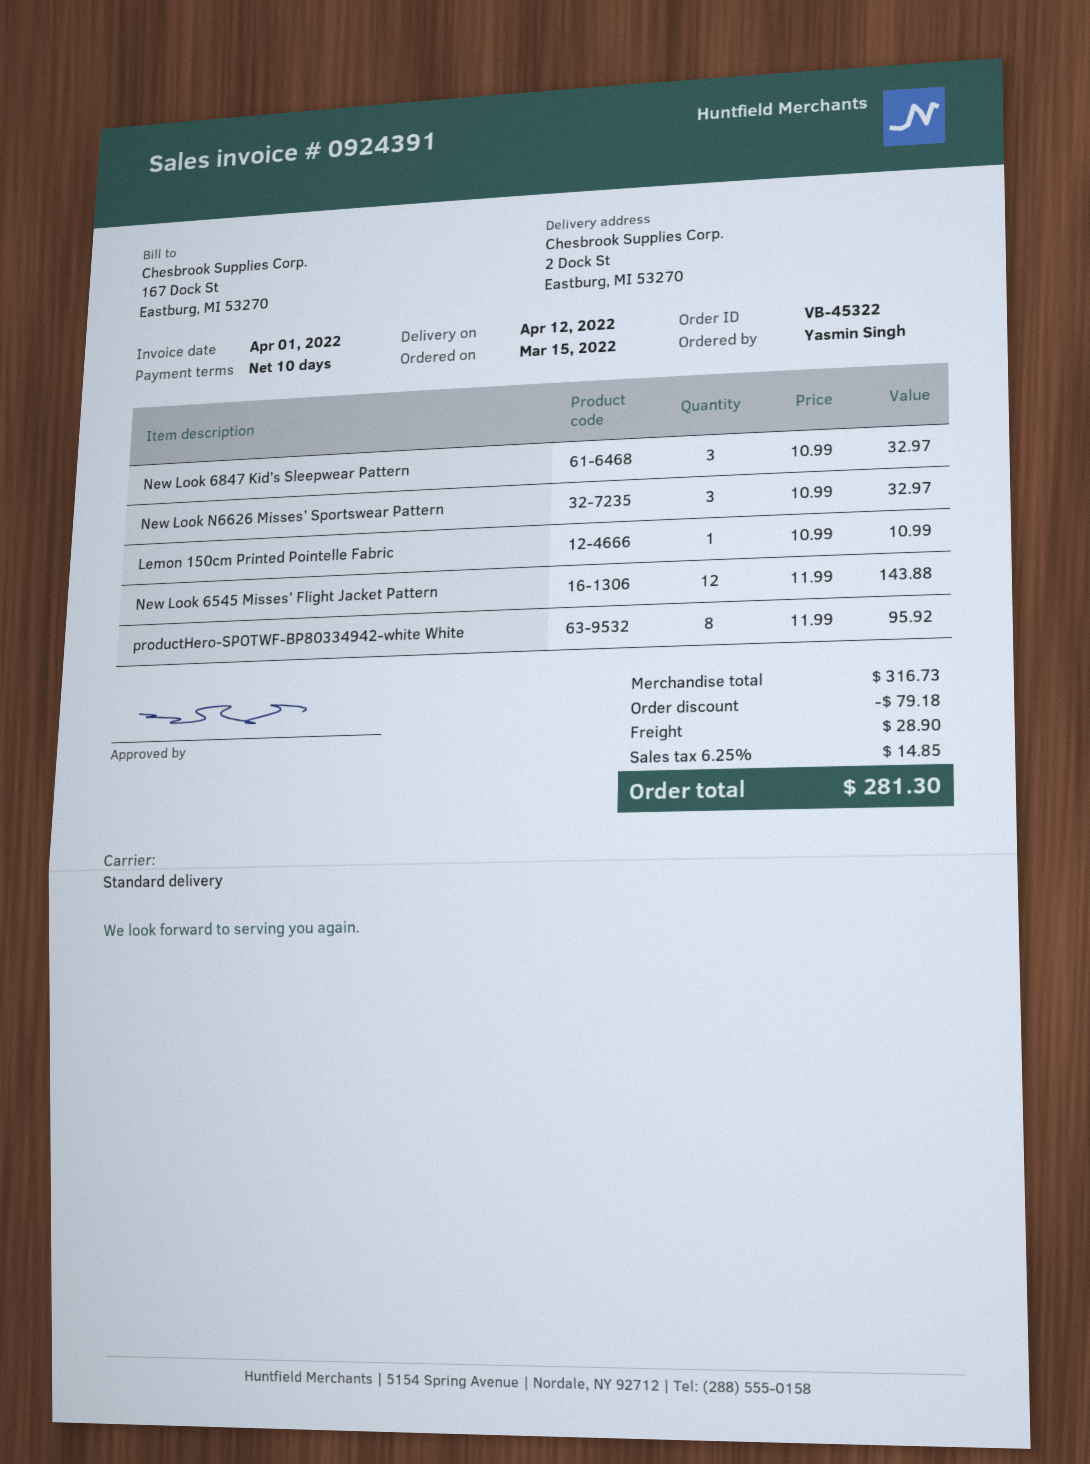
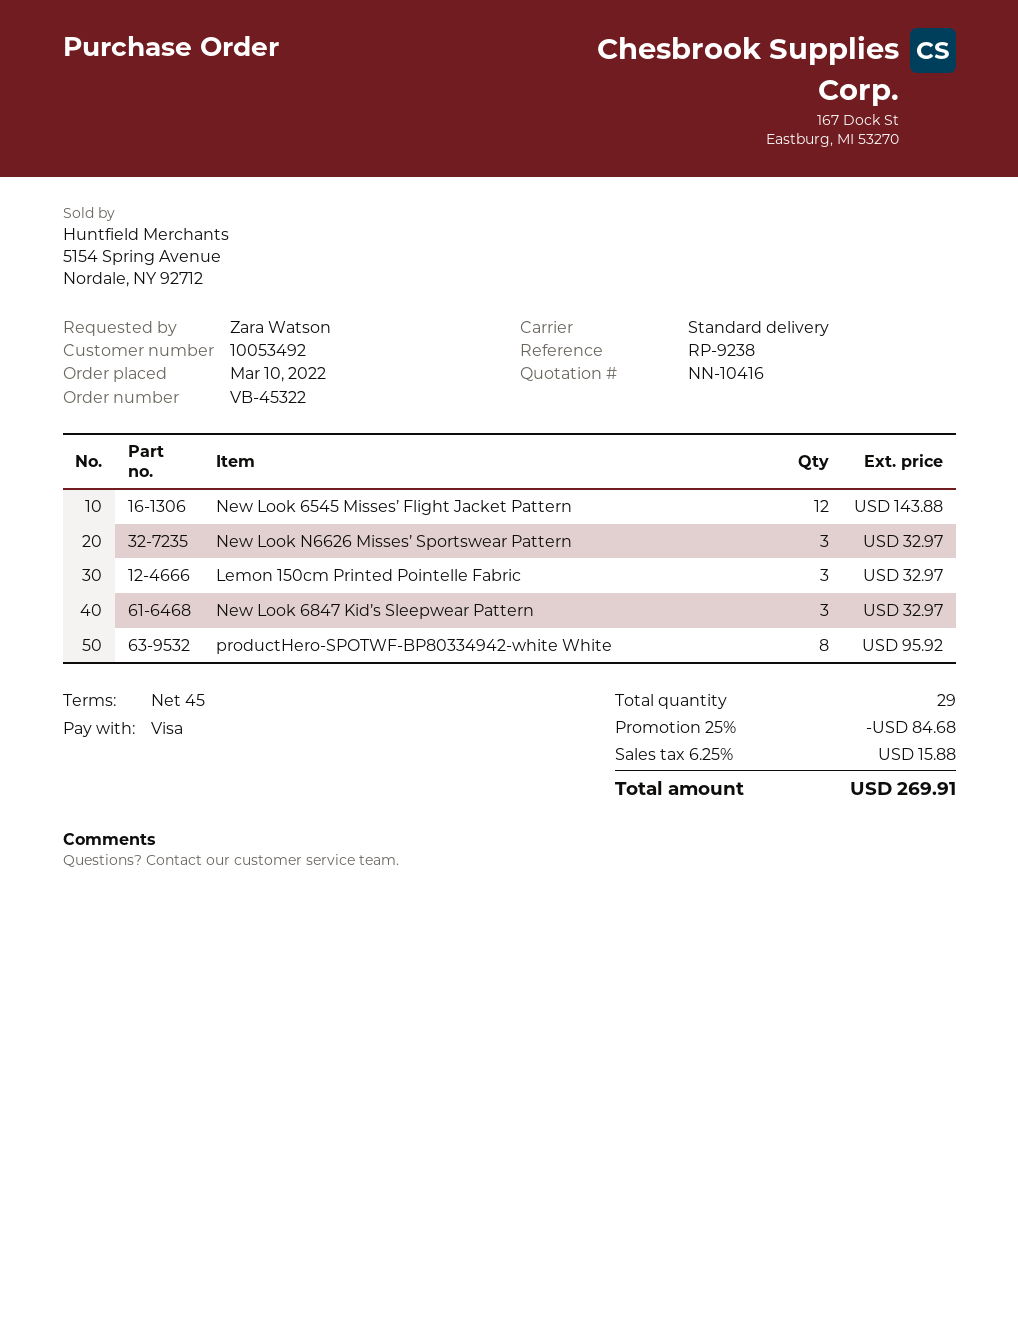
order date: 2022-03-15 -> 2022-03-10
payment terms: 10 days -> 45 days
ordered by: Yasmin Singh -> Zara Watson
Lemon 150cm Printed Pointelle Fabric: 1 for 10.99 -> 3 for 32.97
discount: 79.18 -> 84.68
shipping: 28.90 -> none
tax: 6.25% = 14.85 -> 6.25% = 15.88
total: 281.30 -> 269.91

